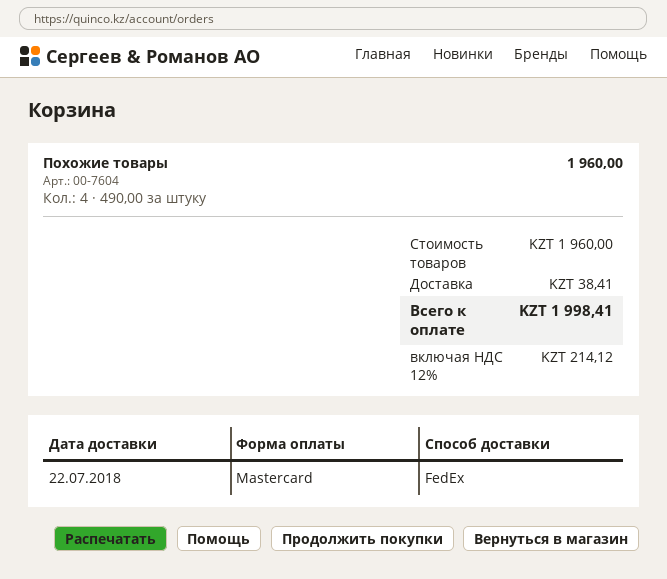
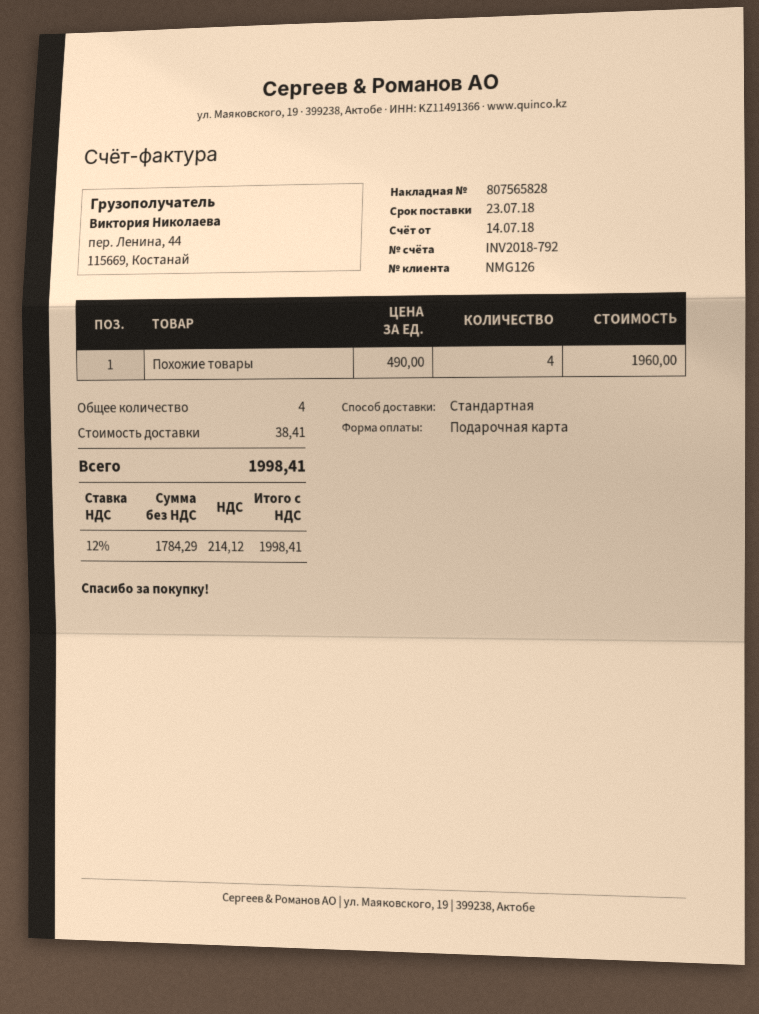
delivery date: 2018-07-22 -> 2018-07-23
payment method: Mastercard -> gift card
shipping method: FedEx -> standard

